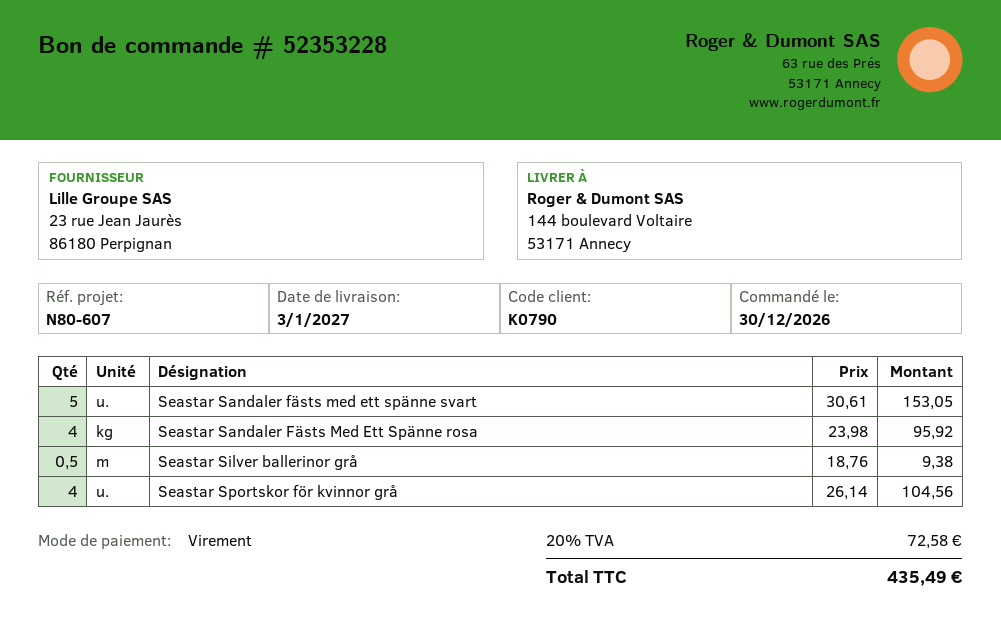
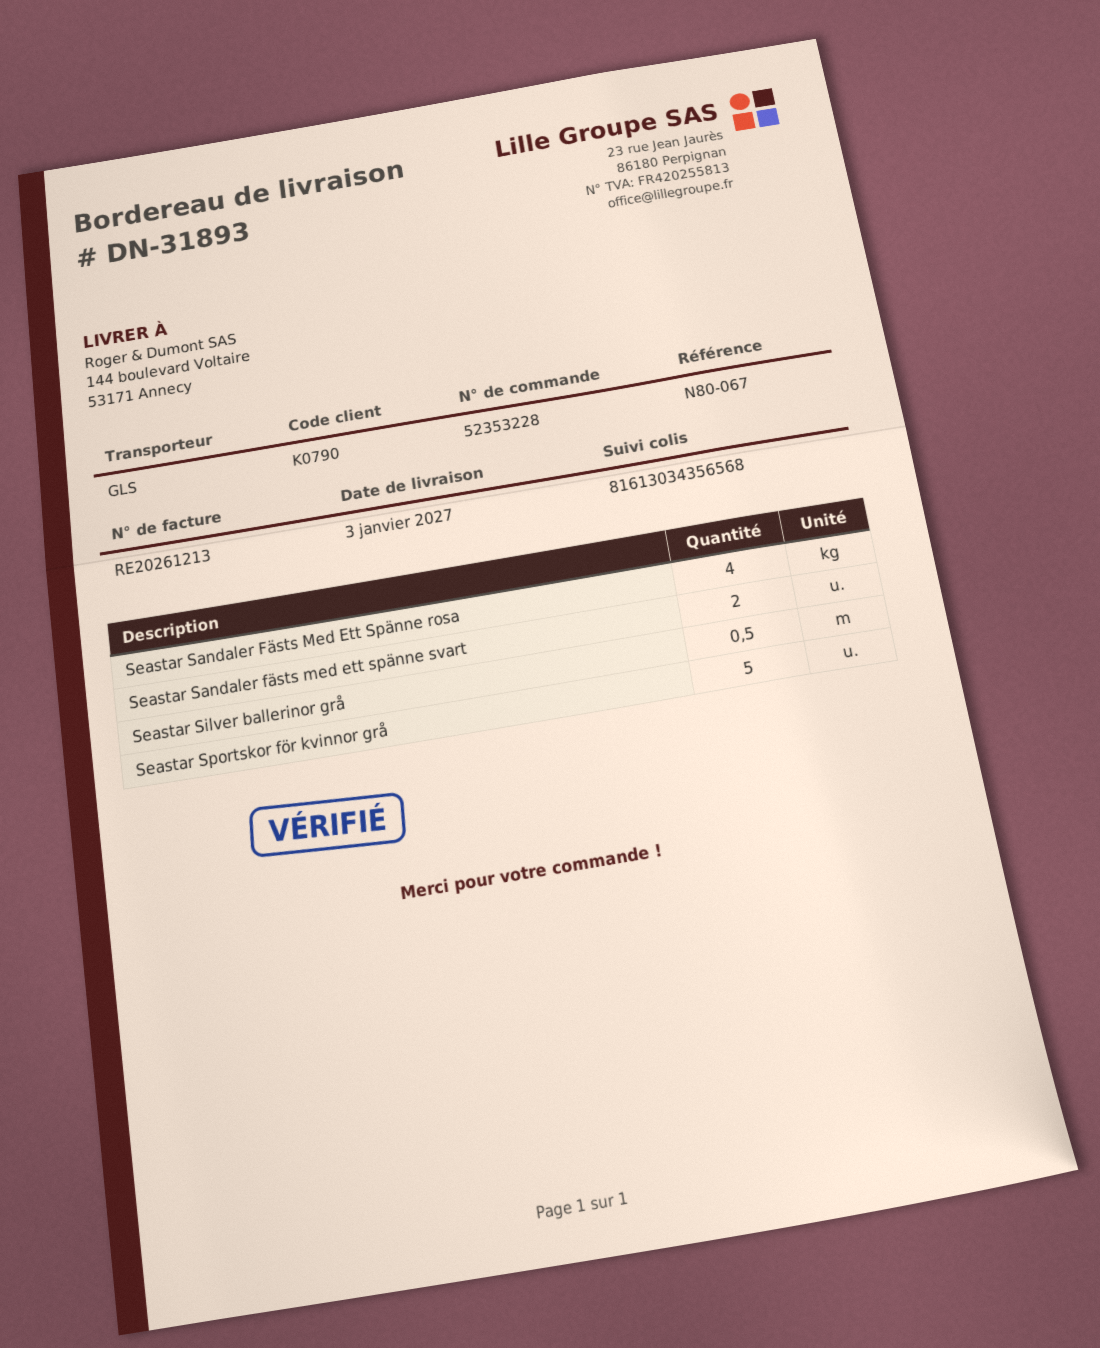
reference: N80-607 -> N80-067
Seastar Sandaler fästs med ett spänne svart: 5 -> 2
Seastar Sportskor för kvinnor grå: 4 -> 5

